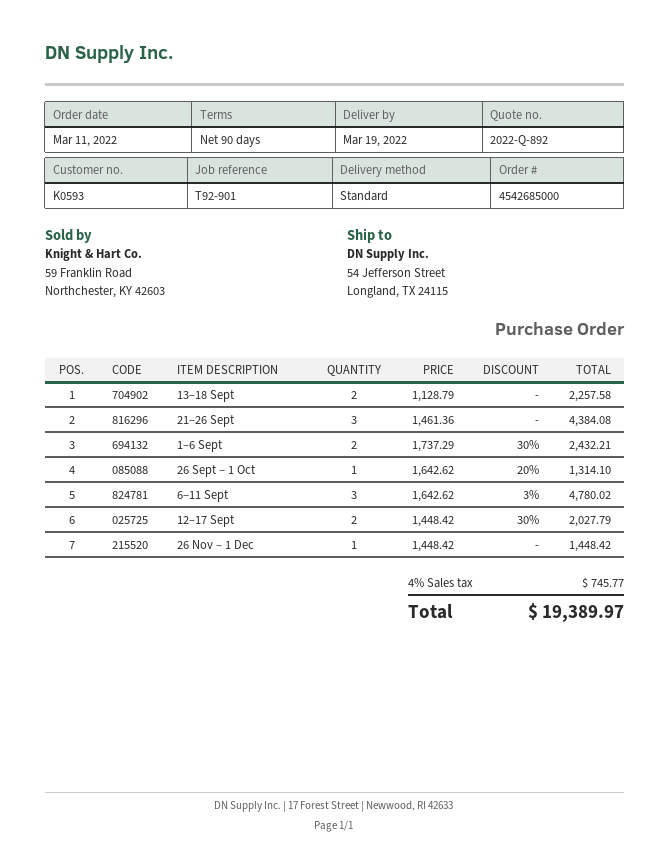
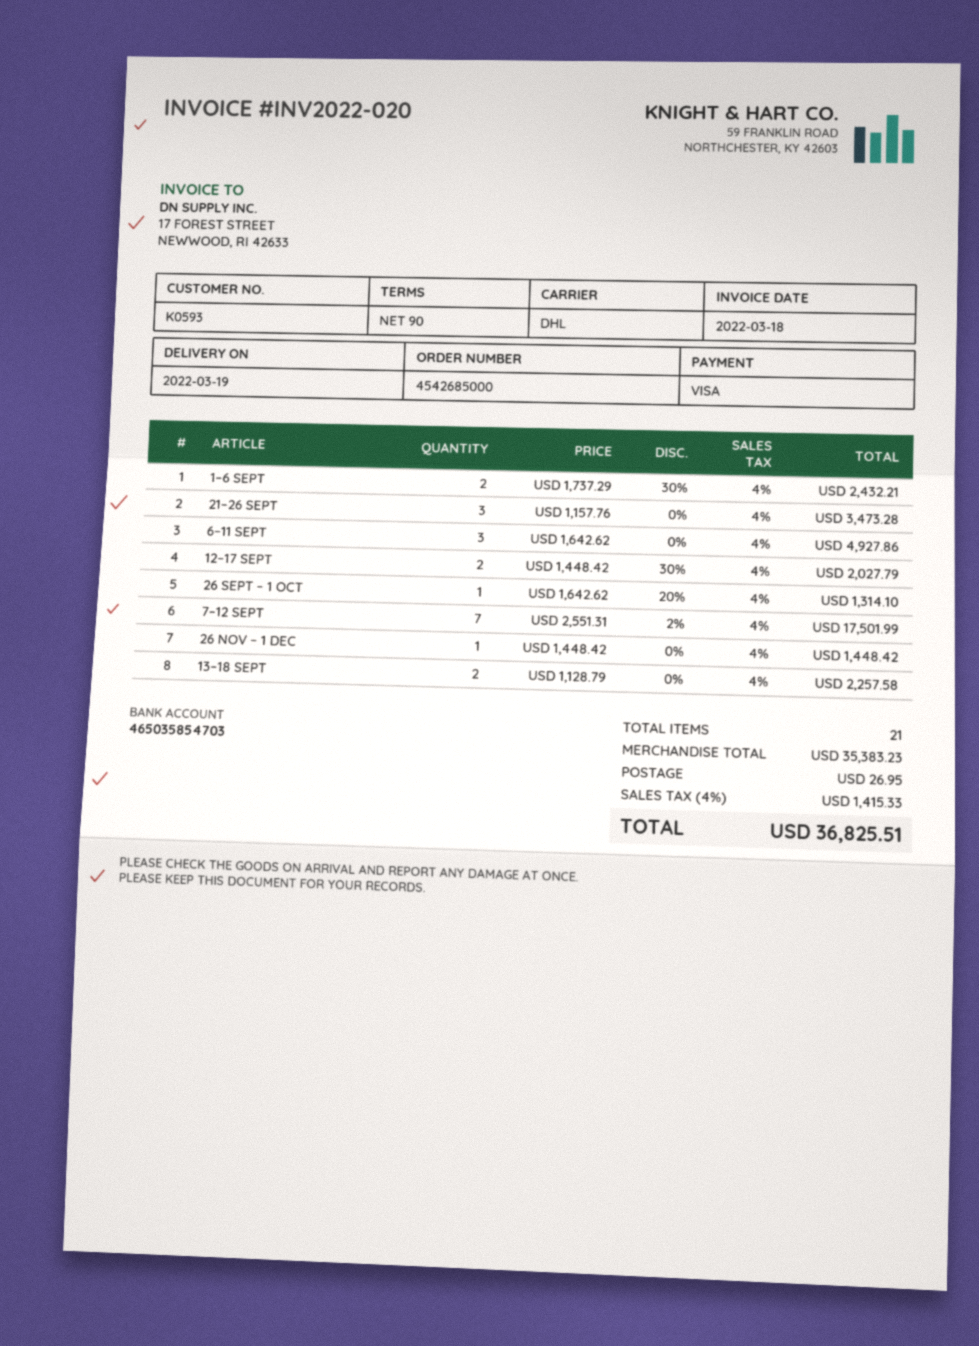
shipping method: standard -> DHL
21–26 Sept: 3 x 1461.36 = 4384.08 -> 3 x 1157.76 = 3473.28
6–11 Sept: 3 x 1642.62 - 3% = 4780.02 -> 3 x 1642.62 = 4927.86
7–12 SEPT: none -> 7 x 2551.31 - 2% = 17501.99
shipping: none -> 26.95
tax: 4% = 745.77 -> 4% = 1415.33
total: 19389.97 -> 36825.51

